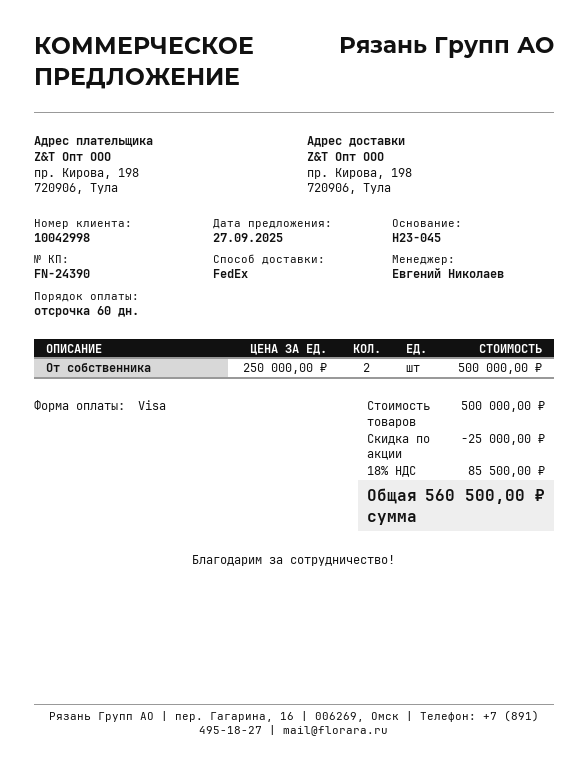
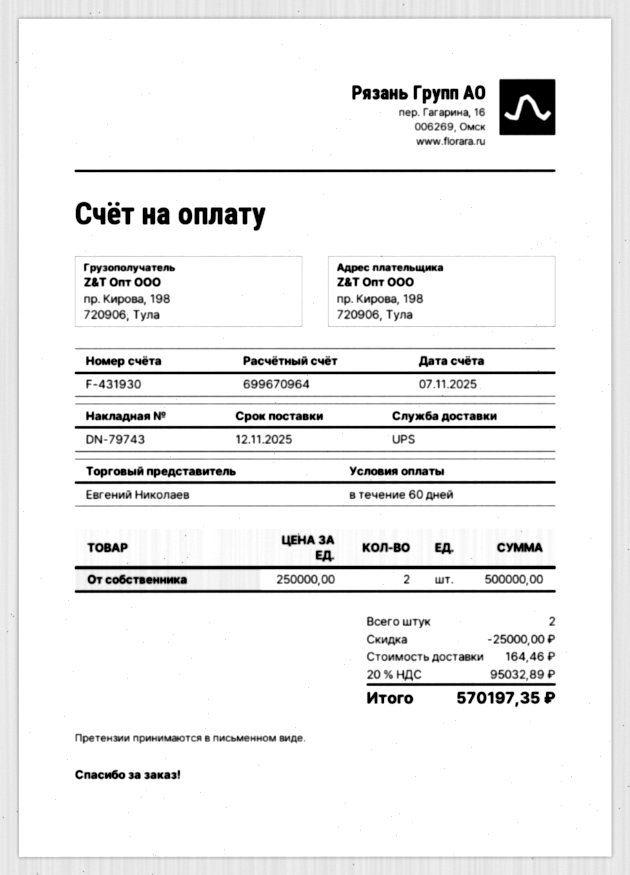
shipping method: FedEx -> UPS
shipping: none -> 164.46
tax: 18% = 85500.00 -> 20% = 95032.89
total: 560500.00 -> 570197.35

